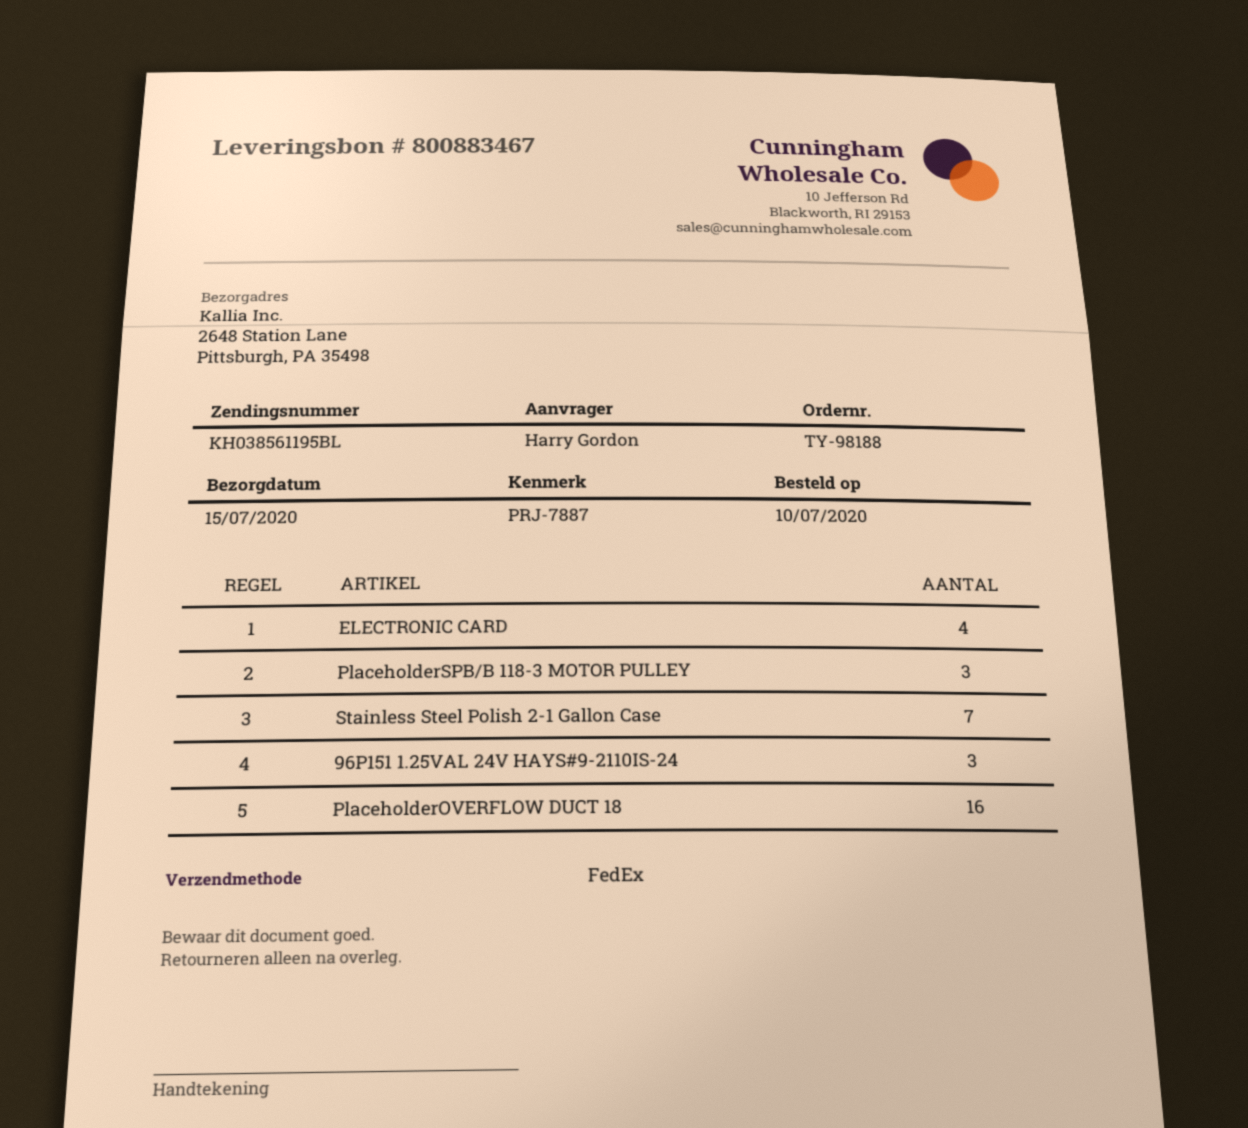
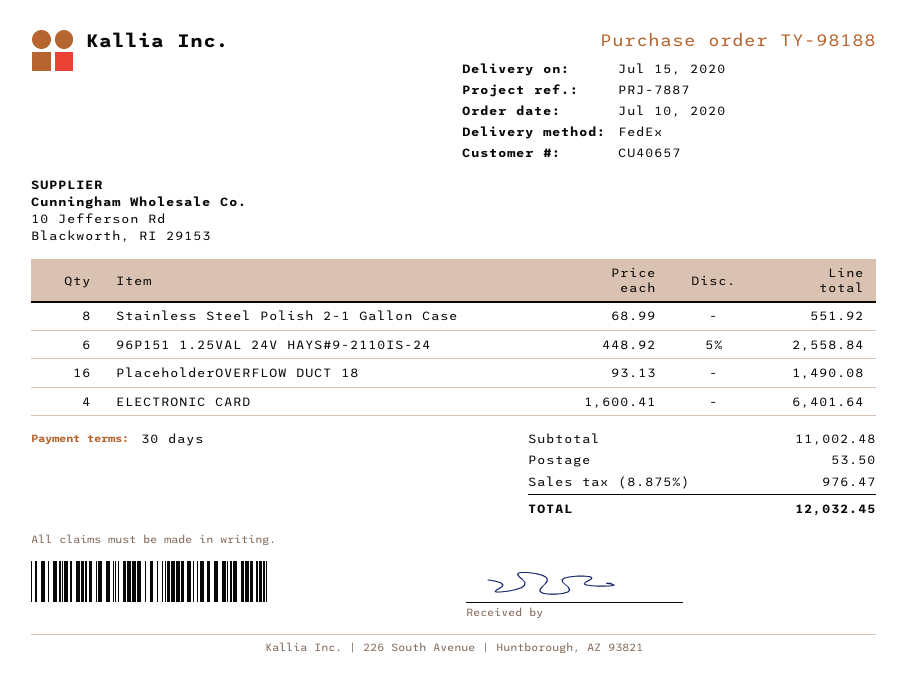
PlaceholderSPB/B 118-3 MOTOR PULLEY: 3 -> none
Stainless Steel Polish 2-1 Gallon Case: 7 -> 8
96P151 1.25VAL 24V HAYS#9-2110IS-24: 3 -> 6

